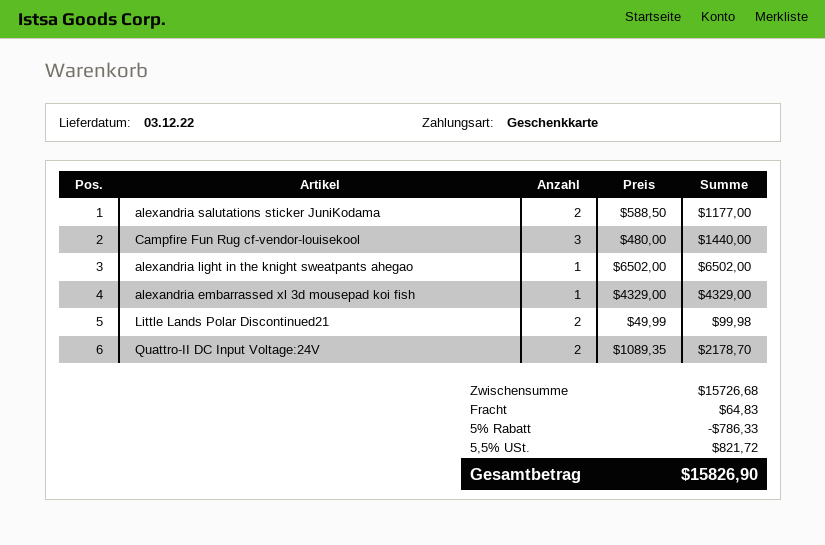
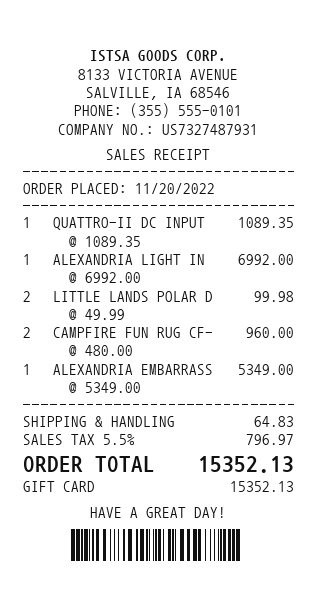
alexandria salutations sticker JuniKodama: 2 x 588.50 = 1177.00 -> none
Campfire Fun Rug cf-vendor-louisekool: 3 x 480.00 = 1440.00 -> 2 x 480.00 = 960.00
alexandria light in the knight sweatpants ahegao: 1 x 6502.00 = 6502.00 -> 1 x 6992.00 = 6992.00
alexandria embarrassed xl 3d mousepad koi fish: 1 x 4329.00 = 4329.00 -> 1 x 5349.00 = 5349.00
Quattro-II DC Input Voltage:24V: 2 x 1089.35 = 2178.70 -> 1 x 1089.35 = 1089.35
discount: 5% = 786.33 -> none
tax: 5.5% = 821.72 -> 5.5% = 796.97
total: 15826.90 -> 15352.13

